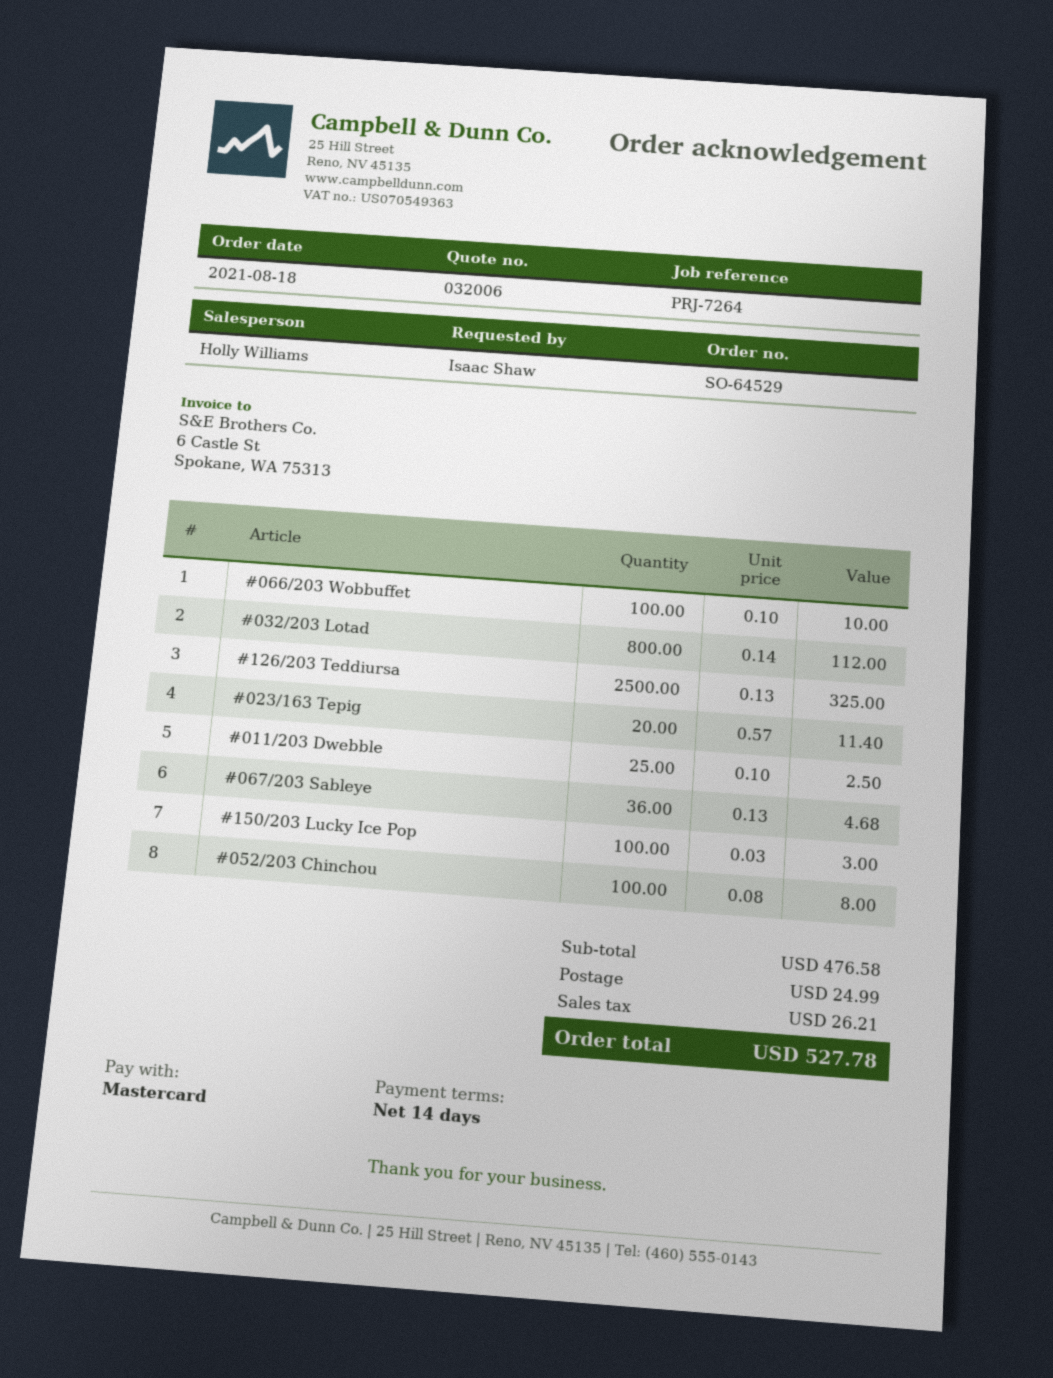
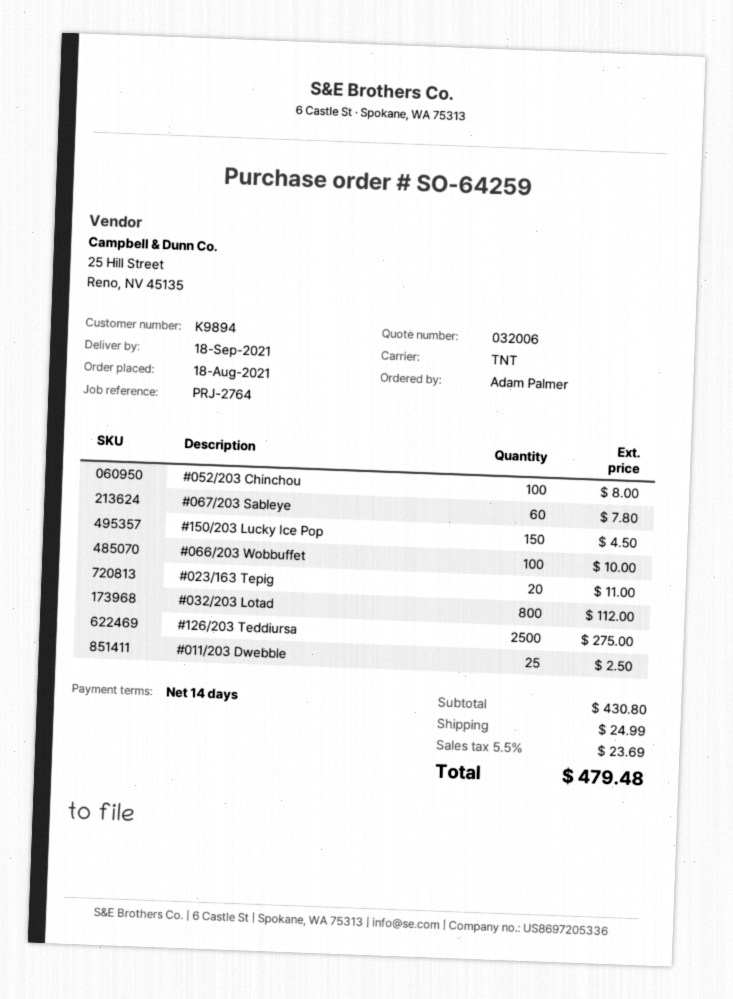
order number: SO-64529 -> SO-64259
reference: PRJ-7264 -> PRJ-2764
ordered by: Isaac Shaw -> Adam Palmer
#126/203 Teddiursa: 2500 for 325.00 -> 2500 for 275.00
#023/163 Tepig: 20 for 11.40 -> 20 for 11.00
#067/203 Sableye: 36 for 4.68 -> 60 for 7.80
#150/203 Lucky Ice Pop: 100 for 3.00 -> 150 for 4.50
subtotal: 476.58 -> 430.80
tax: 26.21 -> 23.69
total: 527.78 -> 479.48

